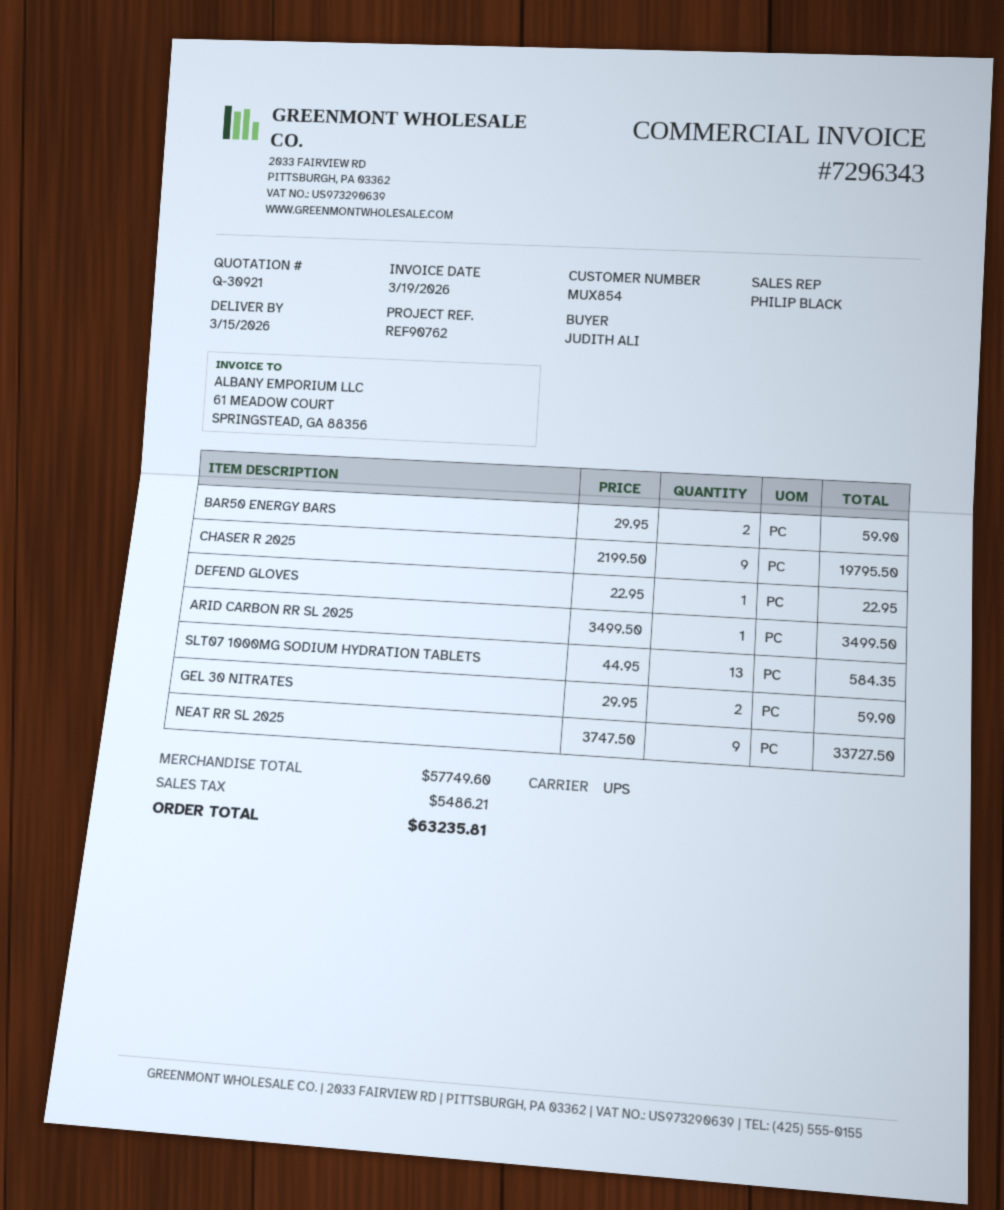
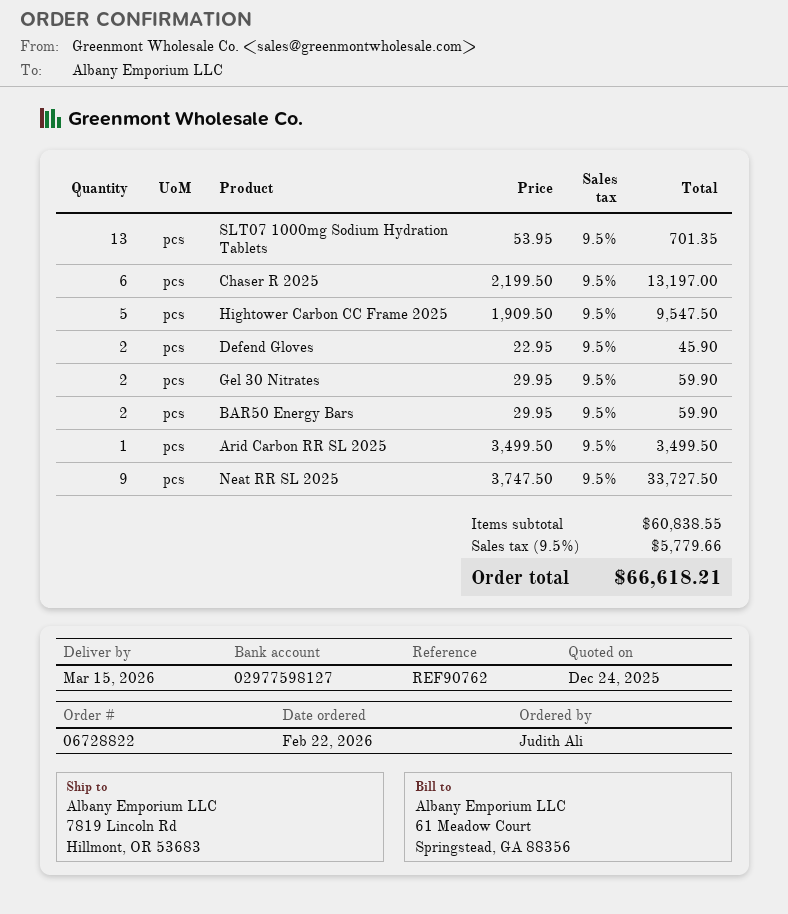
CHASER R 2025: 9 x 2199.50 = 19795.50 -> 6 x 2199.50 = 13197.00
DEFEND GLOVES: 1 x 22.95 = 22.95 -> 2 x 22.95 = 45.90
SLT07 1000MG SODIUM HYDRATION TABLETS: 13 x 44.95 = 584.35 -> 13 x 53.95 = 701.35
Hightower Carbon CC Frame 2025: none -> 5 x 1909.50 = 9547.50
subtotal: 57749.60 -> 60838.55
tax: 5486.21 -> 5779.66
total: 63235.81 -> 66618.21

